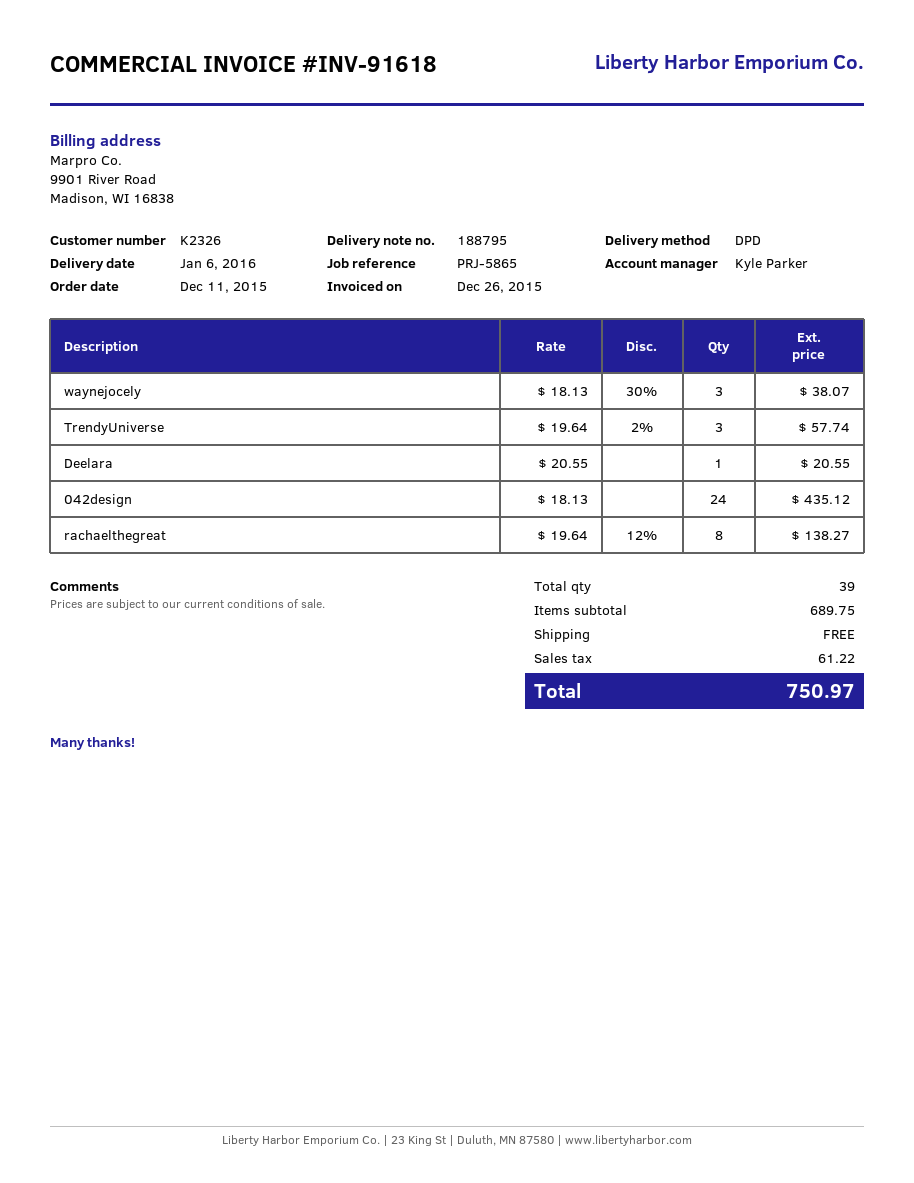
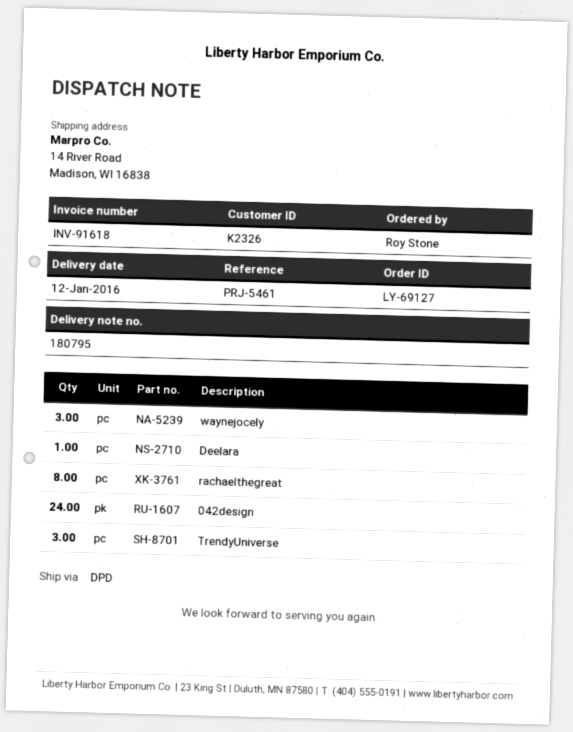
delivery note number: 188795 -> 180795
delivery date: 2016-01-06 -> 2016-01-12
reference: PRJ-5865 -> PRJ-5461

